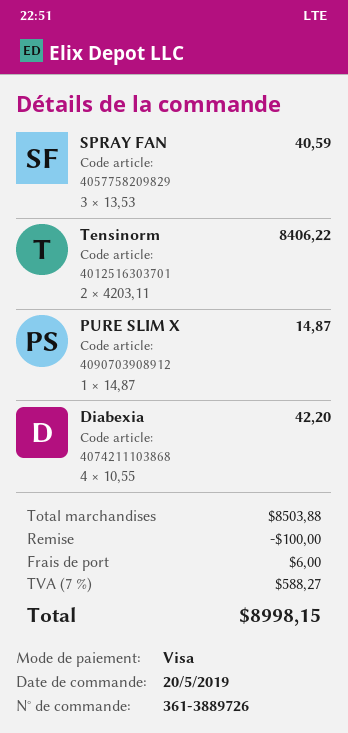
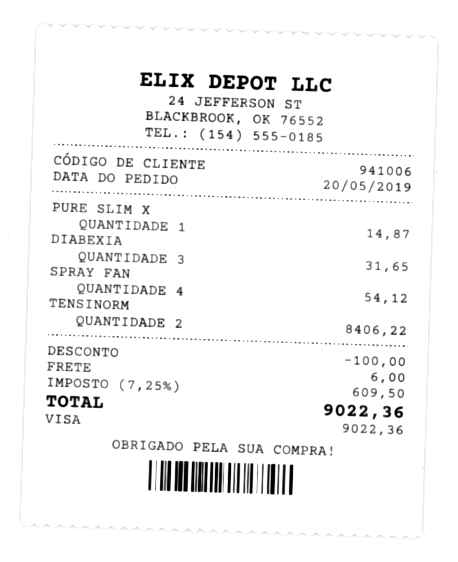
SPRAY FAN: 3 for 40.59 -> 4 for 54.12
Diabexia: 4 for 42.20 -> 3 for 31.65
tax: 7% = 588.27 -> 7.25% = 609.50
total: 8998.15 -> 9022.36

